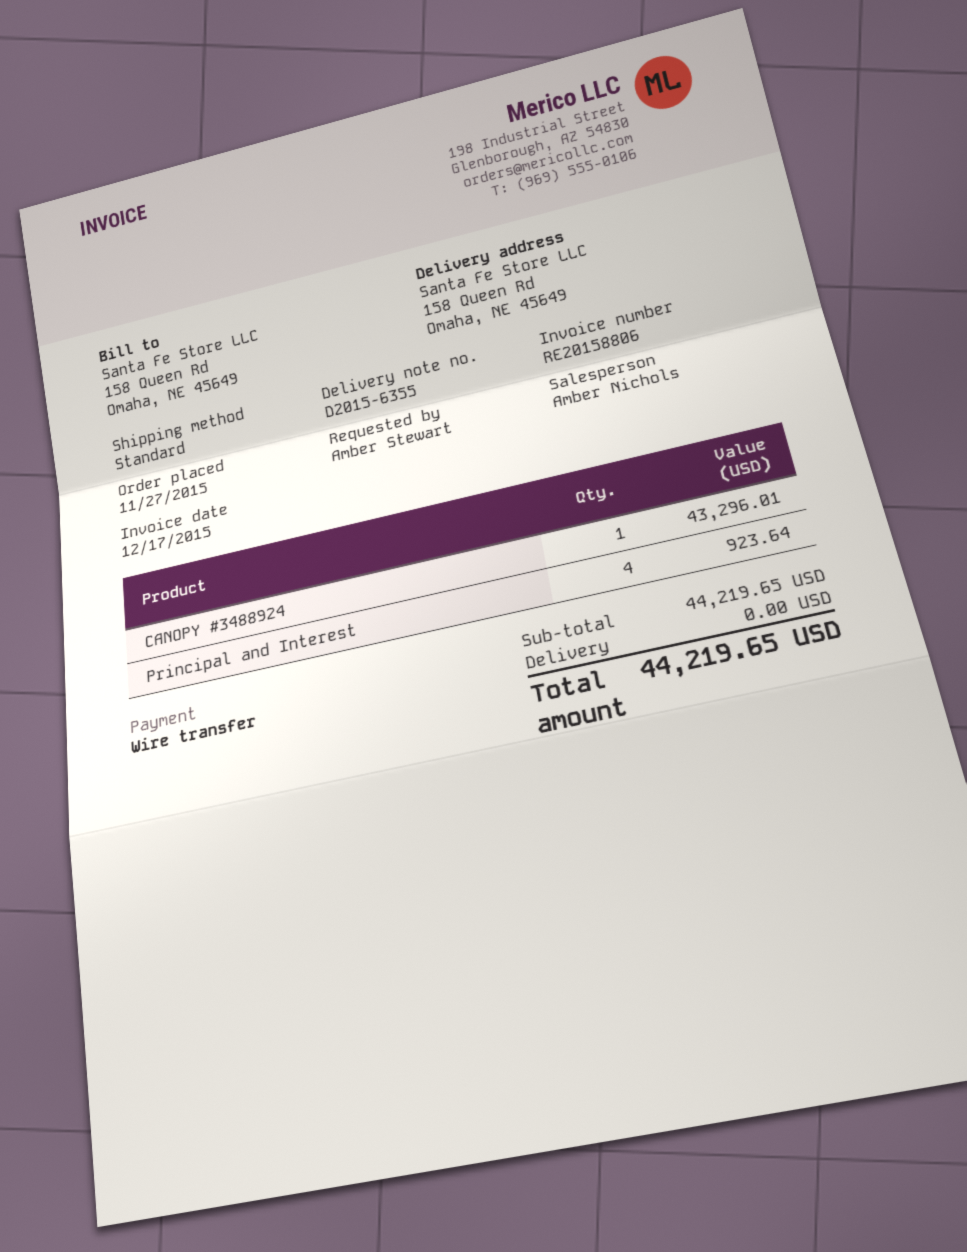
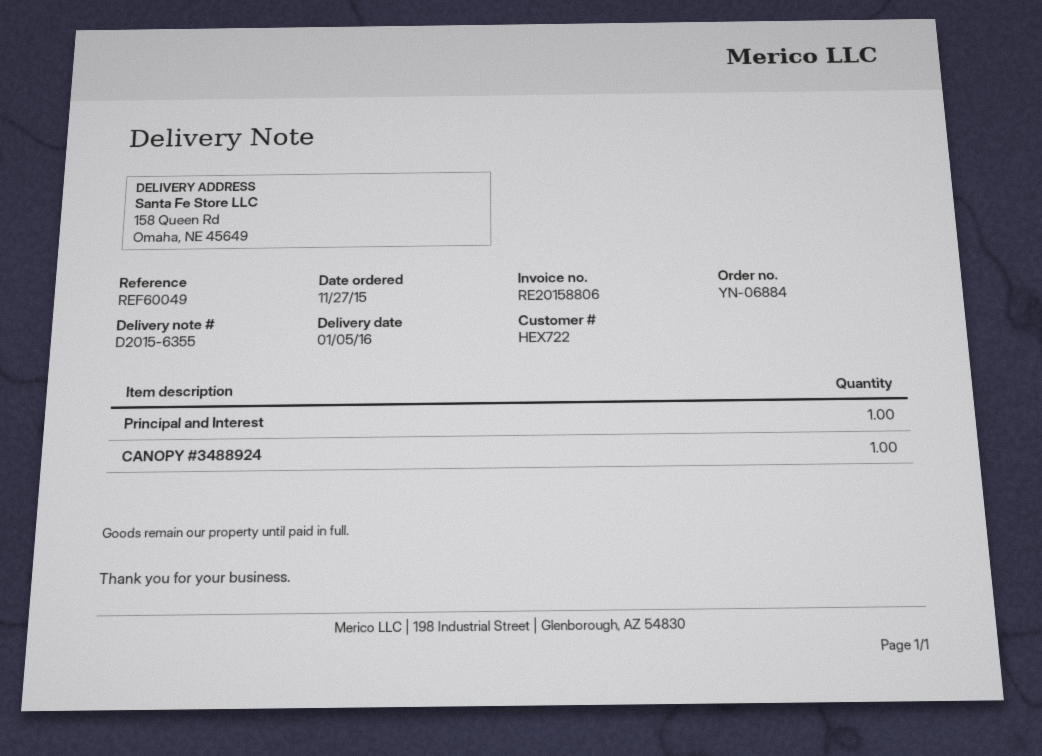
Principal and Interest: 4 -> 1

